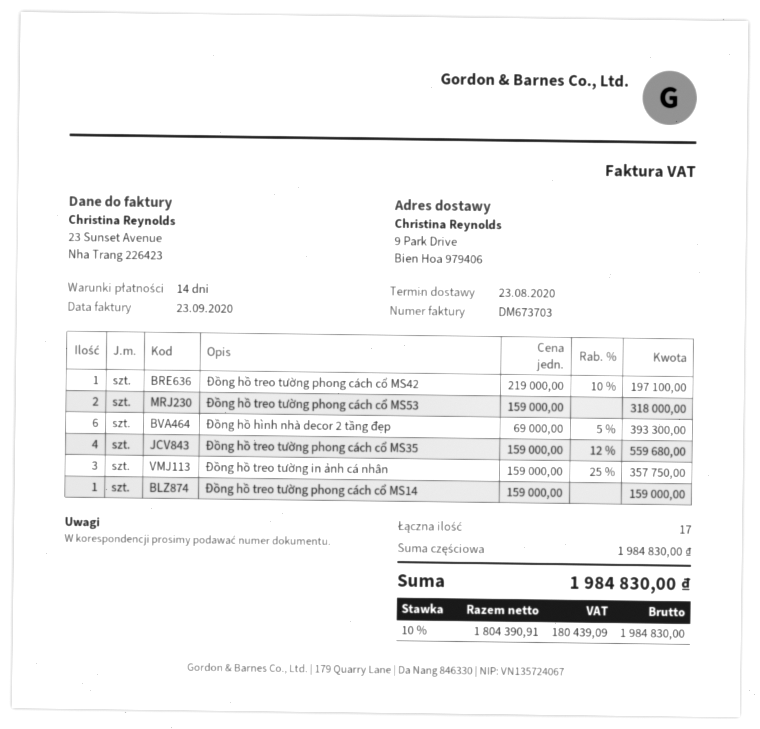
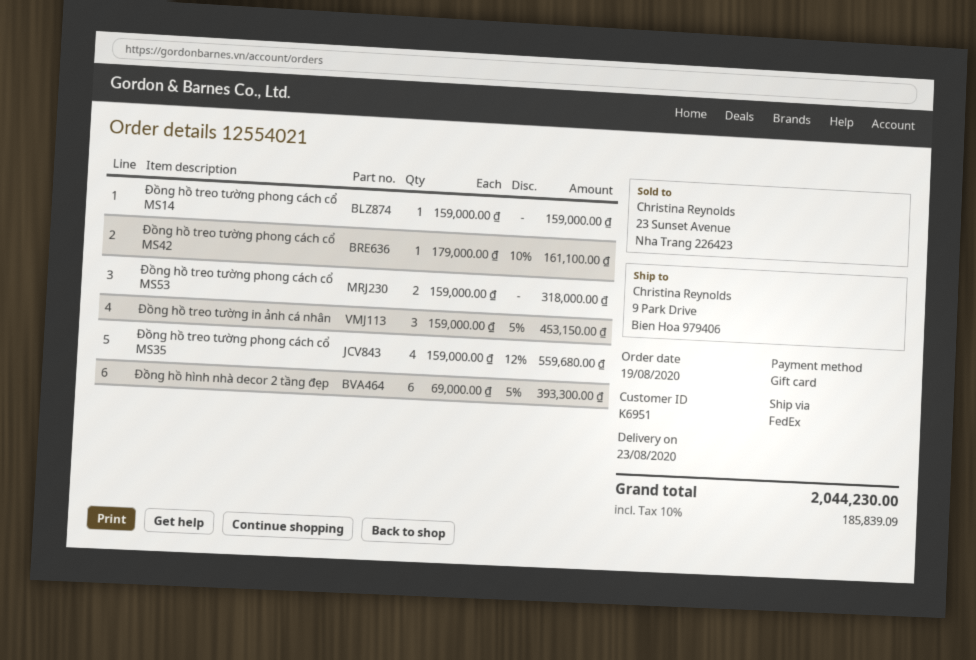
Đồng hồ treo tường phong cách cổ MS42: 1 x 219000.00 - 10% = 197100.00 -> 1 x 179000.00 - 10% = 161100.00
Đồng hồ treo tường in ảnh cá nhân: 3 x 159000.00 - 25% = 357750.00 -> 3 x 159000.00 - 5% = 453150.00
tax: 10% = 180439.09 -> 10% = 185839.09
total: 1984830.00 -> 2044230.00

